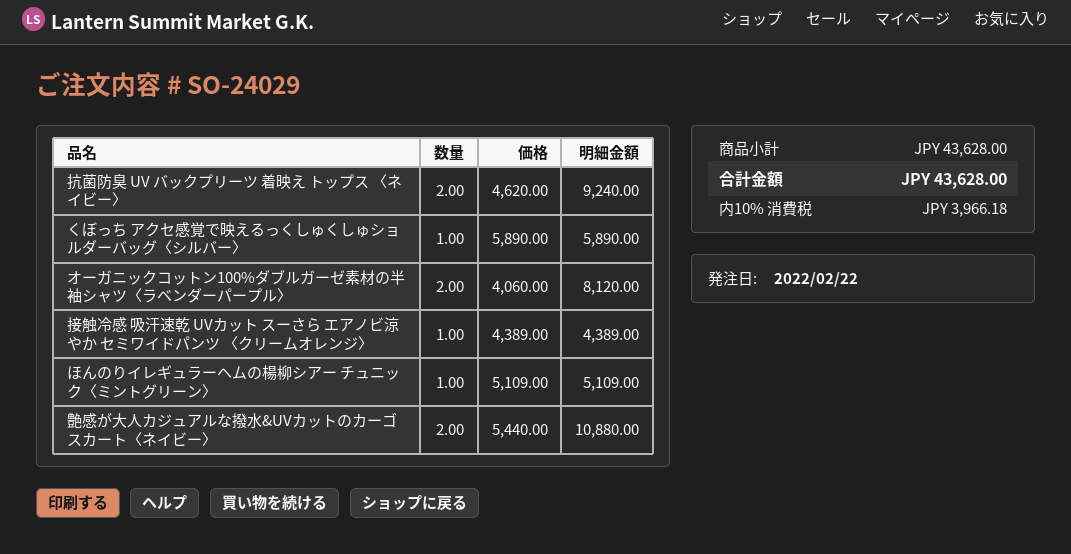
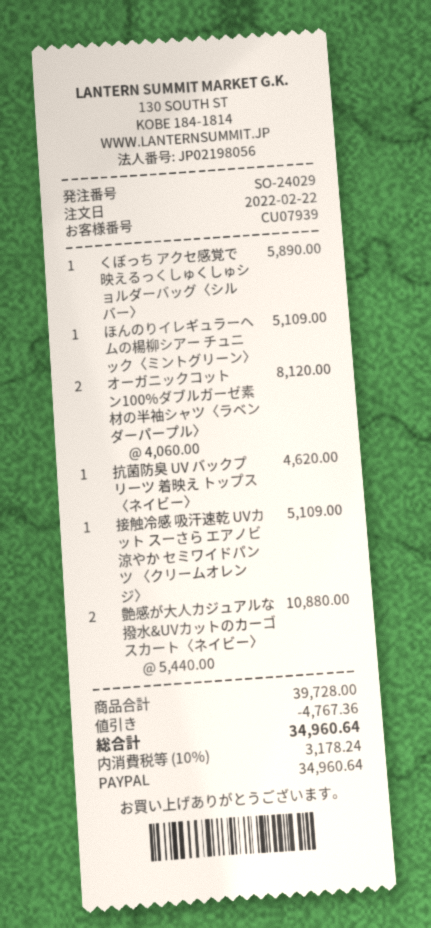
抗菌防臭 UV バックプリーツ 着映え トップス 〈ネイビー〉: 2 x 4620.00 = 9240.00 -> 1 x 4620.00 = 4620.00
接触冷感 吸汗速乾 UVカット スーさら エアノビ涼やか セミワイドパンツ 〈クリームオレンジ〉: 1 x 4389.00 = 4389.00 -> 1 x 5109.00 = 5109.00
subtotal: 43628.00 -> 39728.00
discount: none -> 4767.36
tax: 10% = 3966.18 -> 10% = 3178.24
total: 43628.00 -> 34960.64

